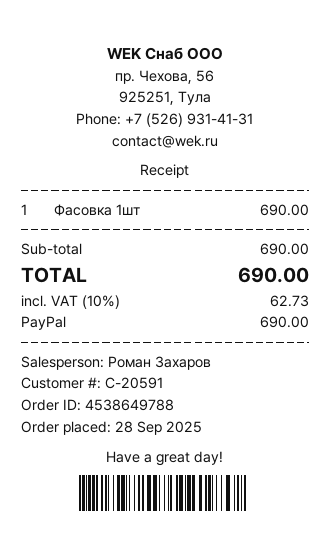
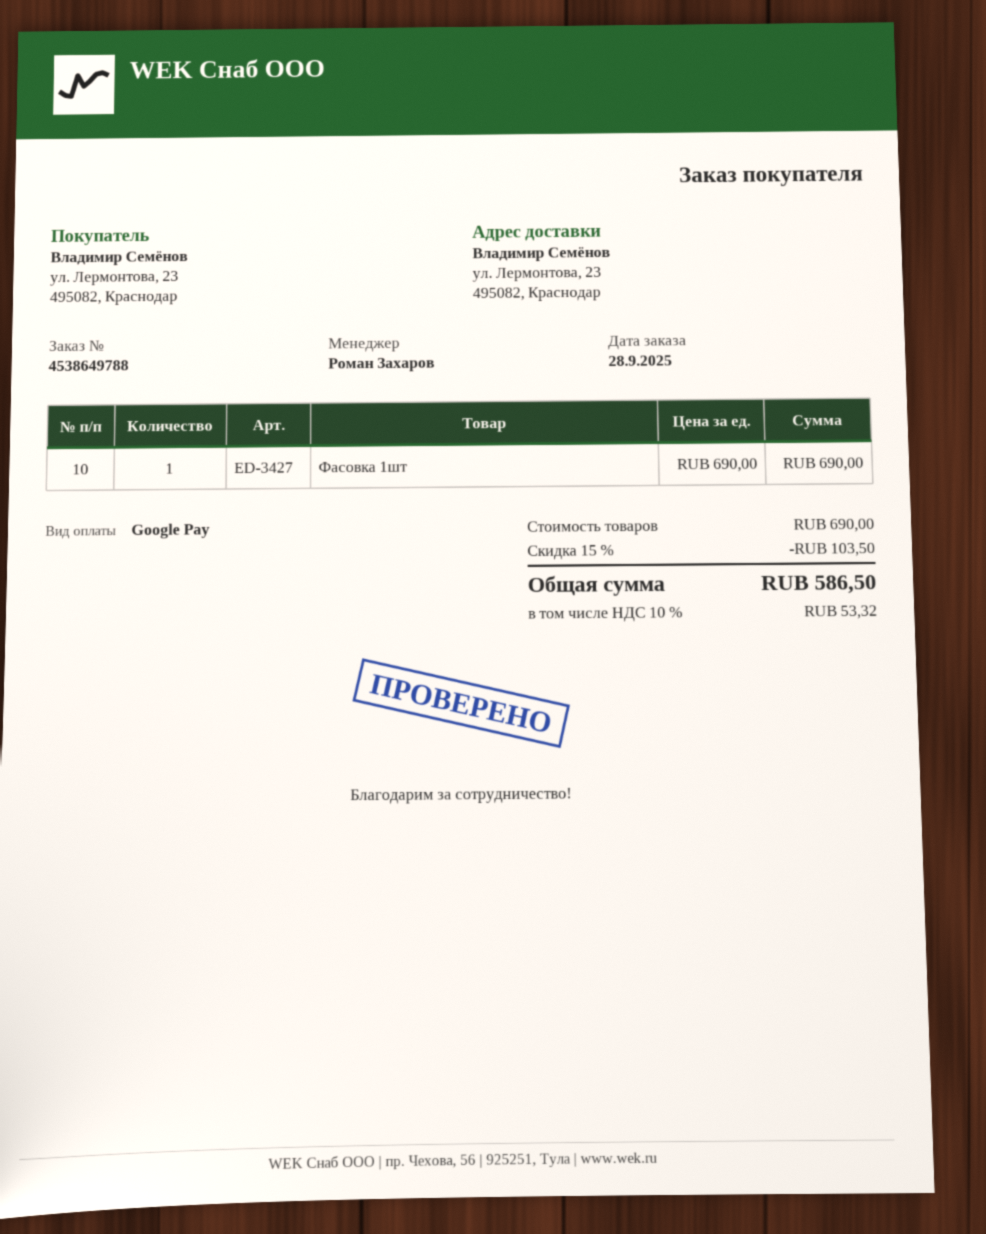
payment method: PayPal -> Google Pay
discount: none -> 15% = 103.50
tax: 10% = 62.73 -> 10% = 53.32
total: 690.00 -> 586.50

